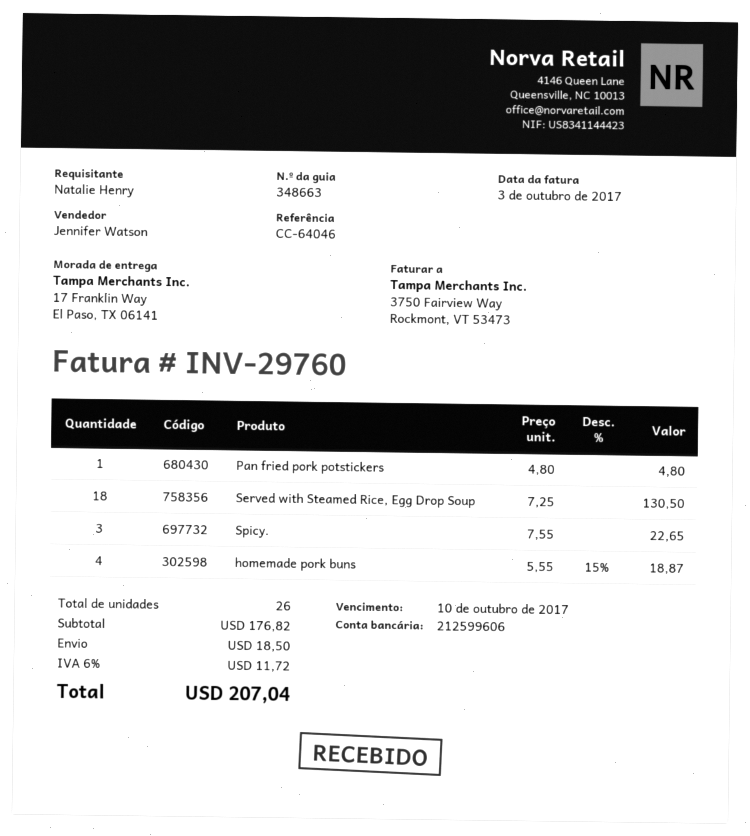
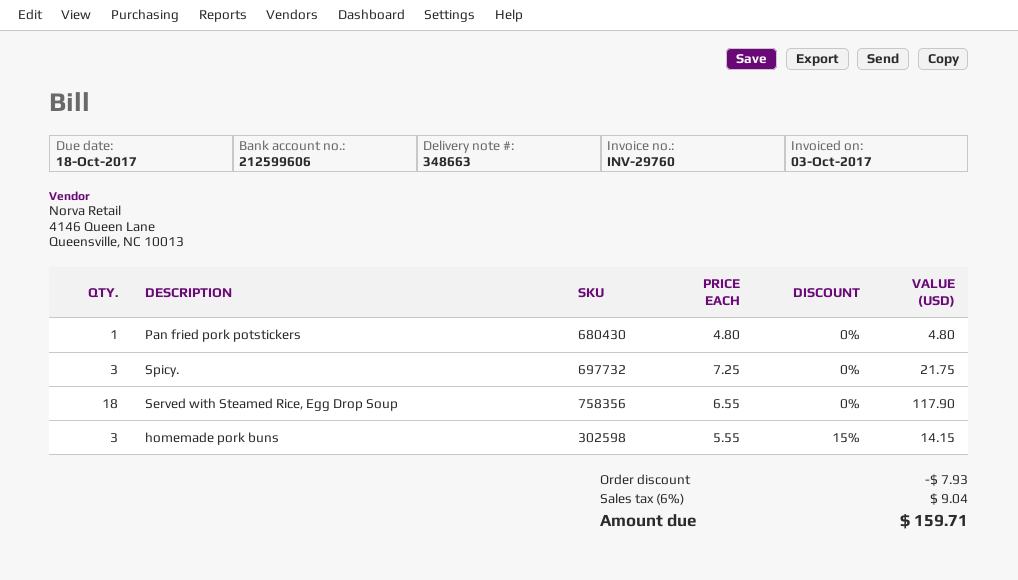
due date: 2017-10-10 -> 2017-10-18
Served with Steamed Rice, Egg Drop Soup: 18 x 7.25 = 130.50 -> 18 x 6.55 = 117.90
Spicy.: 3 x 7.55 = 22.65 -> 3 x 7.25 = 21.75
homemade pork buns: 4 x 5.55 - 15% = 18.87 -> 3 x 5.55 - 15% = 14.15
discount: none -> 7.93
shipping: 18.50 -> none
tax: 6% = 11.72 -> 6% = 9.04
total: 207.04 -> 159.71

